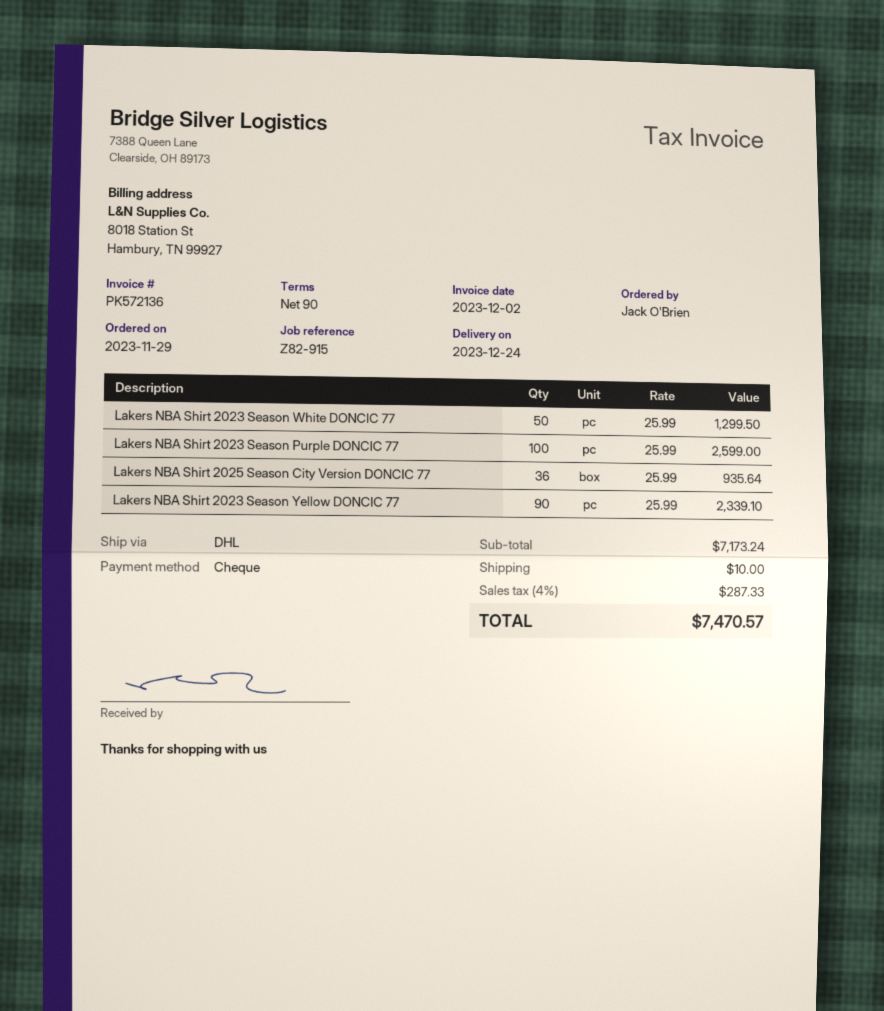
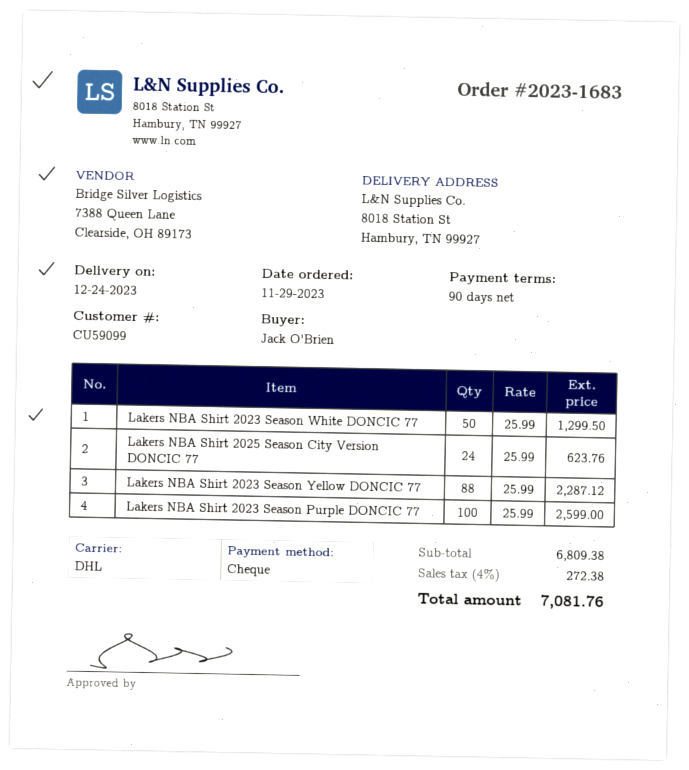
Lakers NBA Shirt 2025 Season City Version DONCIC 77: 36 x 25.99 = 935.64 -> 24 x 25.99 = 623.76
Lakers NBA Shirt 2023 Season Yellow DONCIC 77: 90 x 25.99 = 2339.10 -> 88 x 25.99 = 2287.12
subtotal: 7173.24 -> 6809.38
shipping: 10.00 -> none
tax: 4% = 287.33 -> 4% = 272.38
total: 7470.57 -> 7081.76

